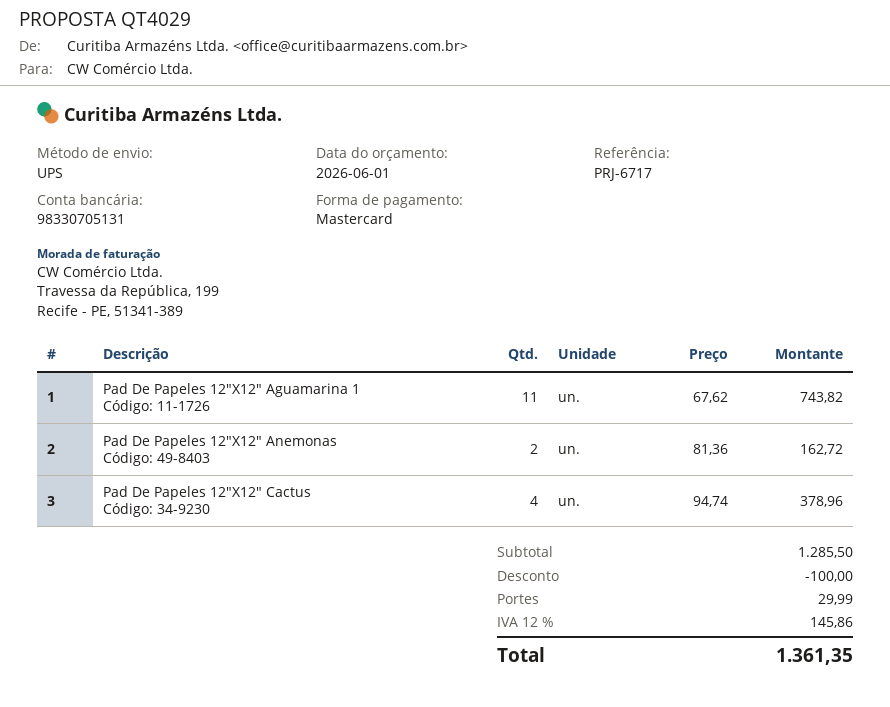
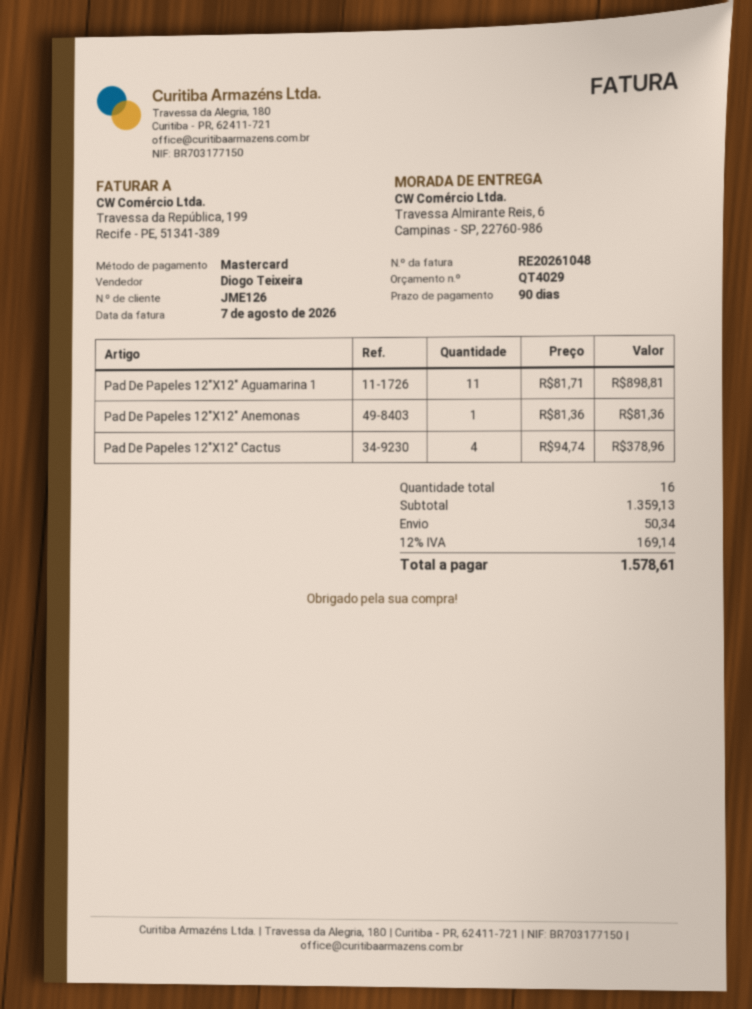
Pad De Papeles 12"X12" Aguamarina 1: 11 x 67.62 = 743.82 -> 11 x 81.71 = 898.81
Pad De Papeles 12"X12" Anemonas: 2 x 81.36 = 162.72 -> 1 x 81.36 = 81.36
subtotal: 1285.50 -> 1359.13
discount: 100.00 -> none
shipping: 29.99 -> 50.34
tax: 12% = 145.86 -> 12% = 169.14
total: 1361.35 -> 1578.61

